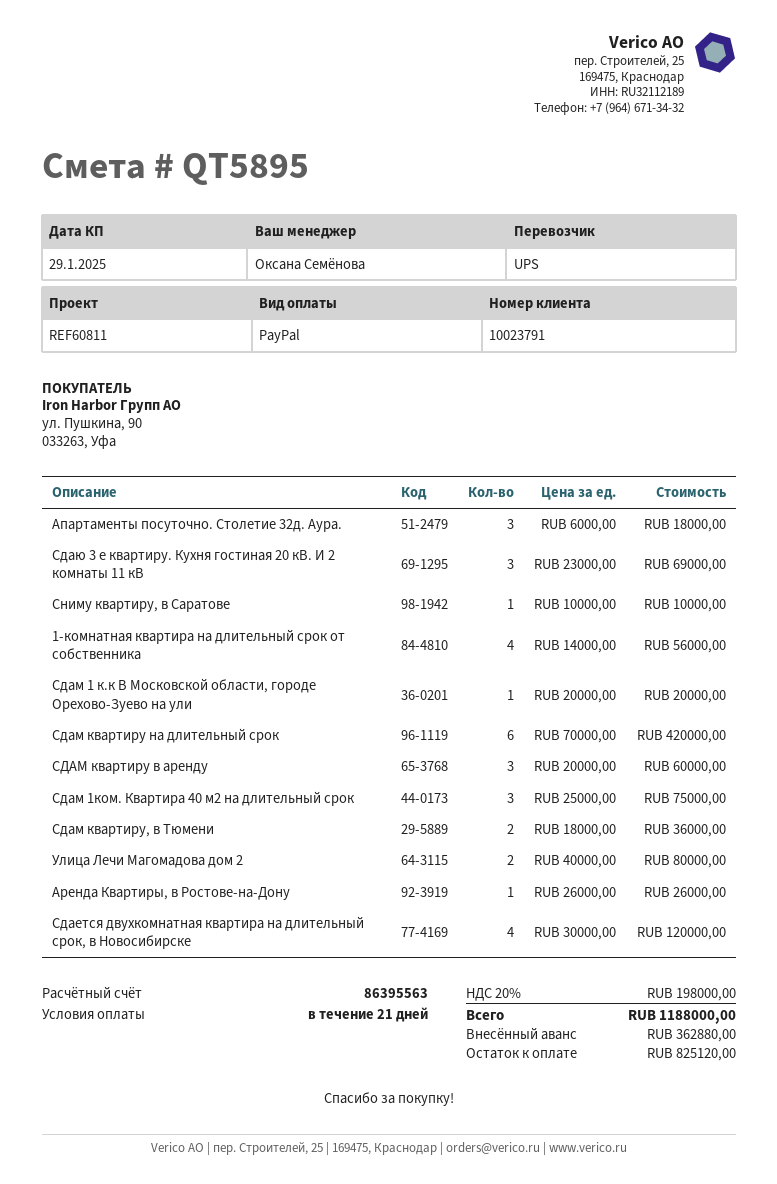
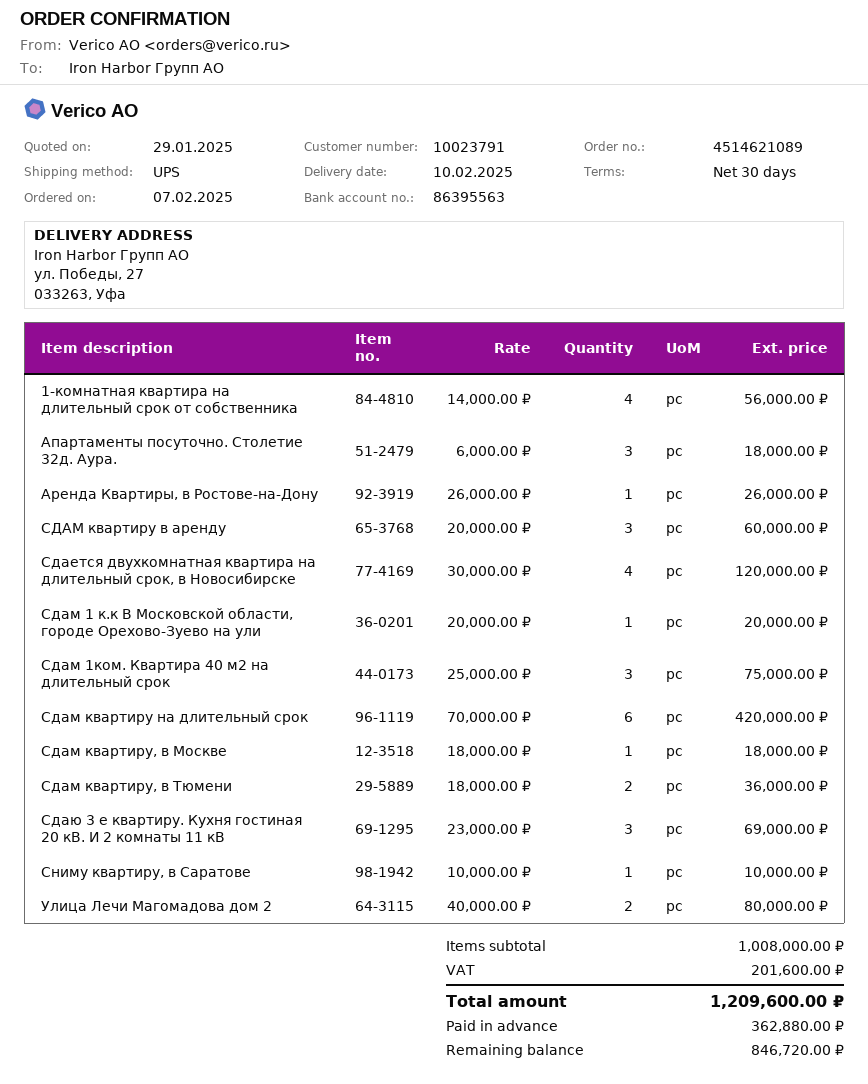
payment terms: 21 days -> 30 days
Сдам квартиру, в Москве: none -> 1 x 18000.00 = 18000.00
tax: 198000.00 -> 201600.00
total: 1188000.00 -> 1209600.00
balance: 825120.00 -> 846720.00

